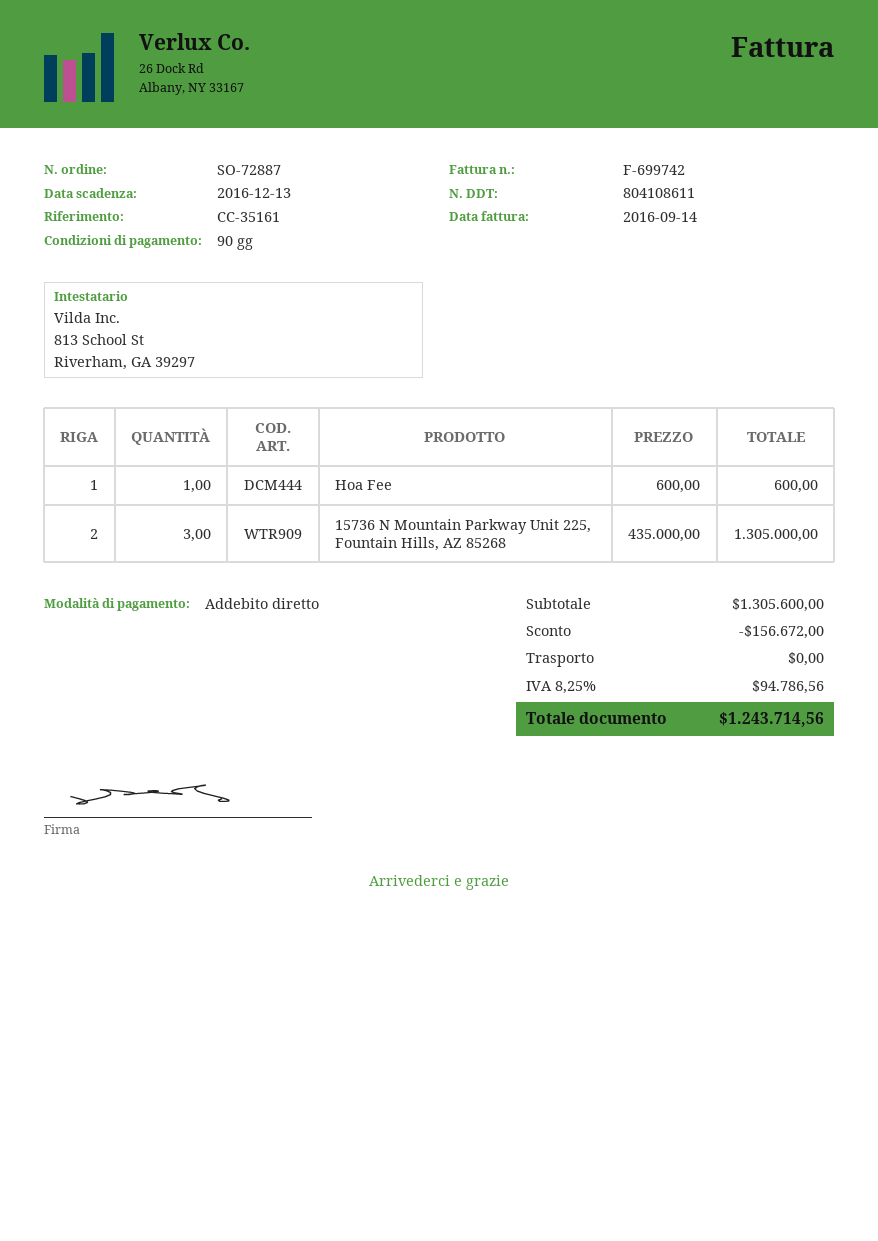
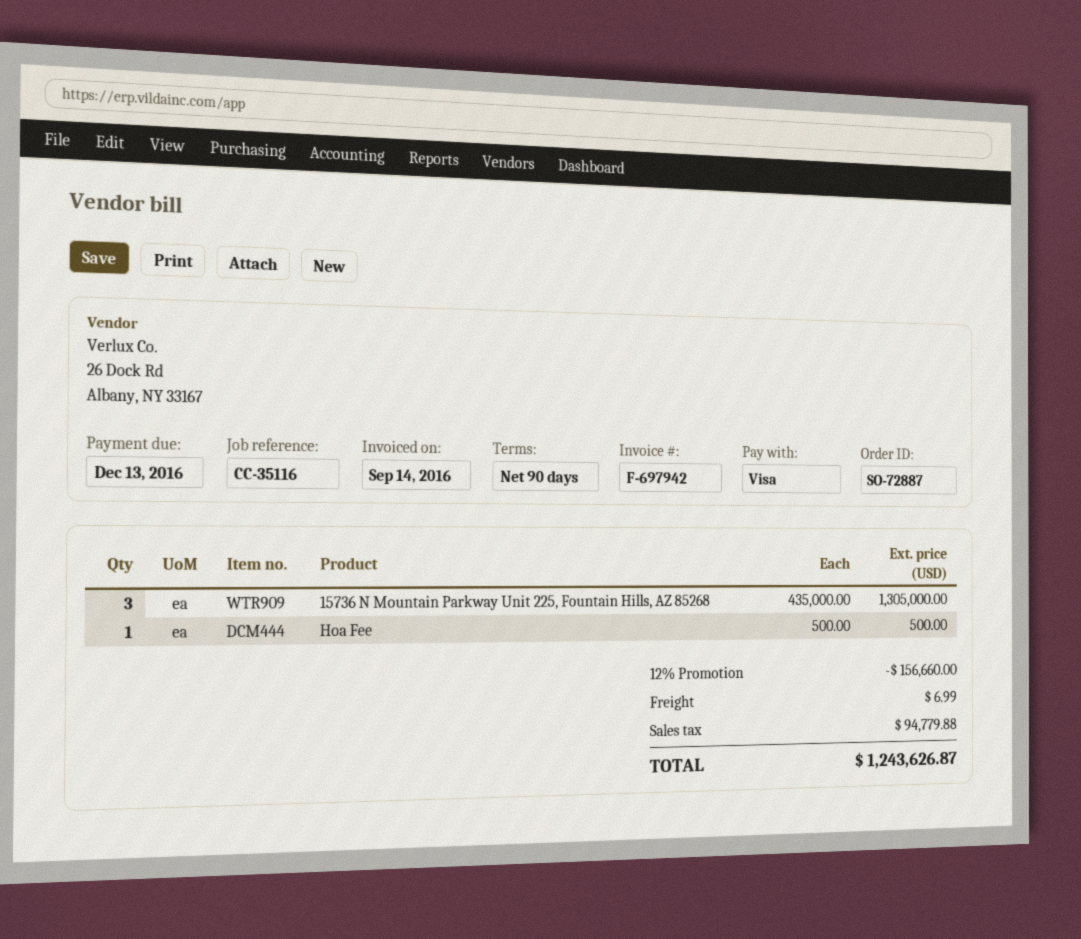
invoice number: F-699742 -> F-697942
reference: CC-35161 -> CC-35116
payment method: direct debit -> Visa
Hoa Fee: 1 x 600.00 = 600.00 -> 1 x 500.00 = 500.00
discount: 156672.00 -> 156660.00
shipping: 0.00 -> 6.99
tax: 94786.56 -> 94779.88
total: 1243714.56 -> 1243626.87

